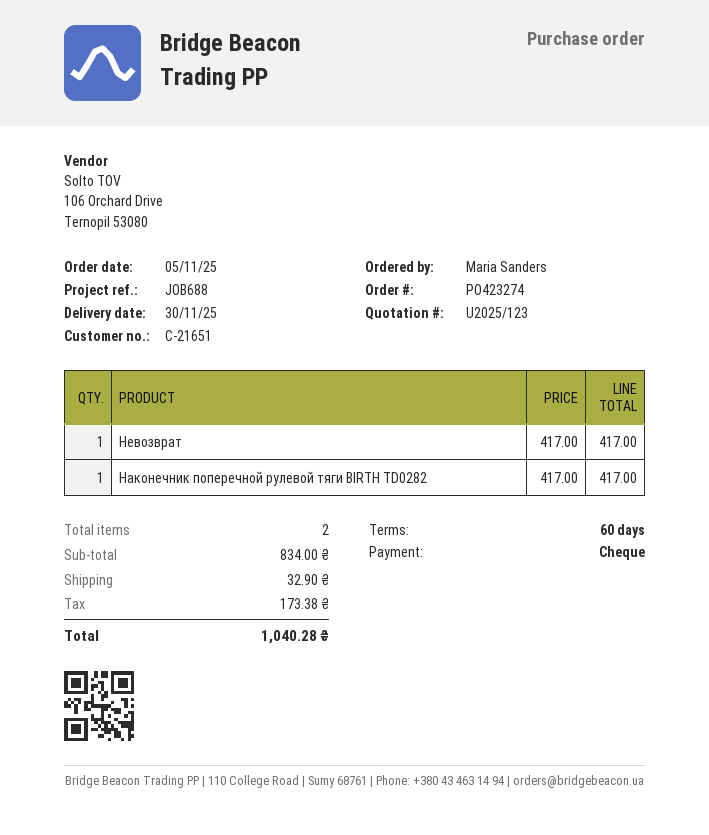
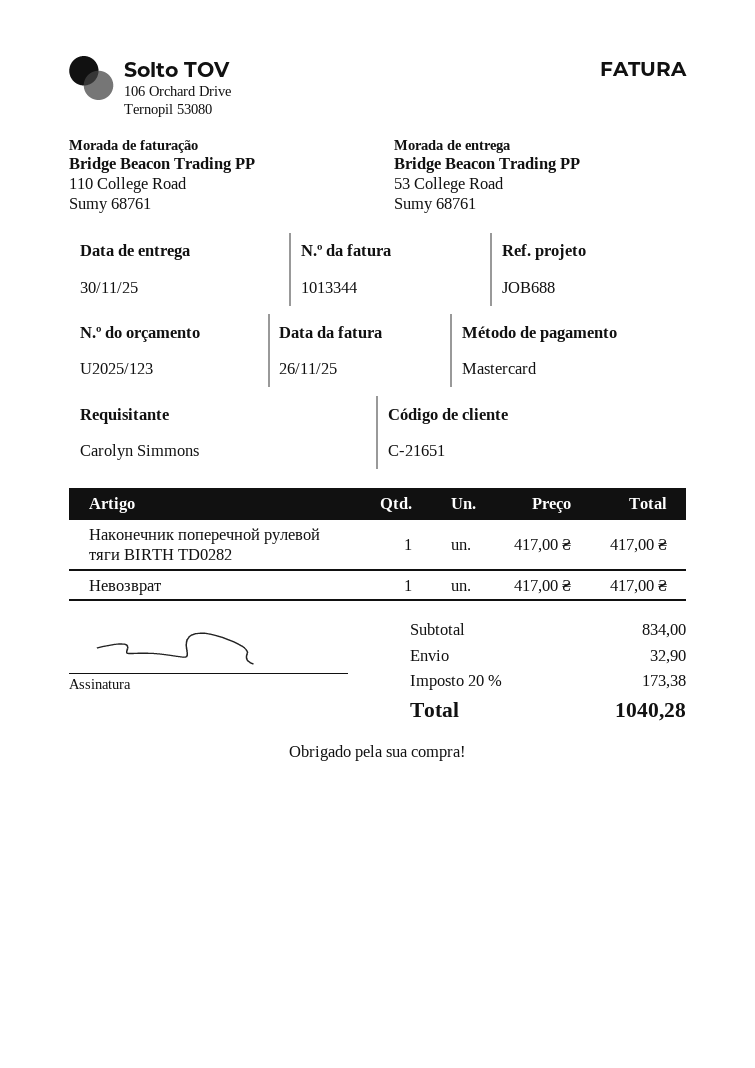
ordered by: Maria Sanders -> Carolyn Simmons
payment method: cheque -> Mastercard

